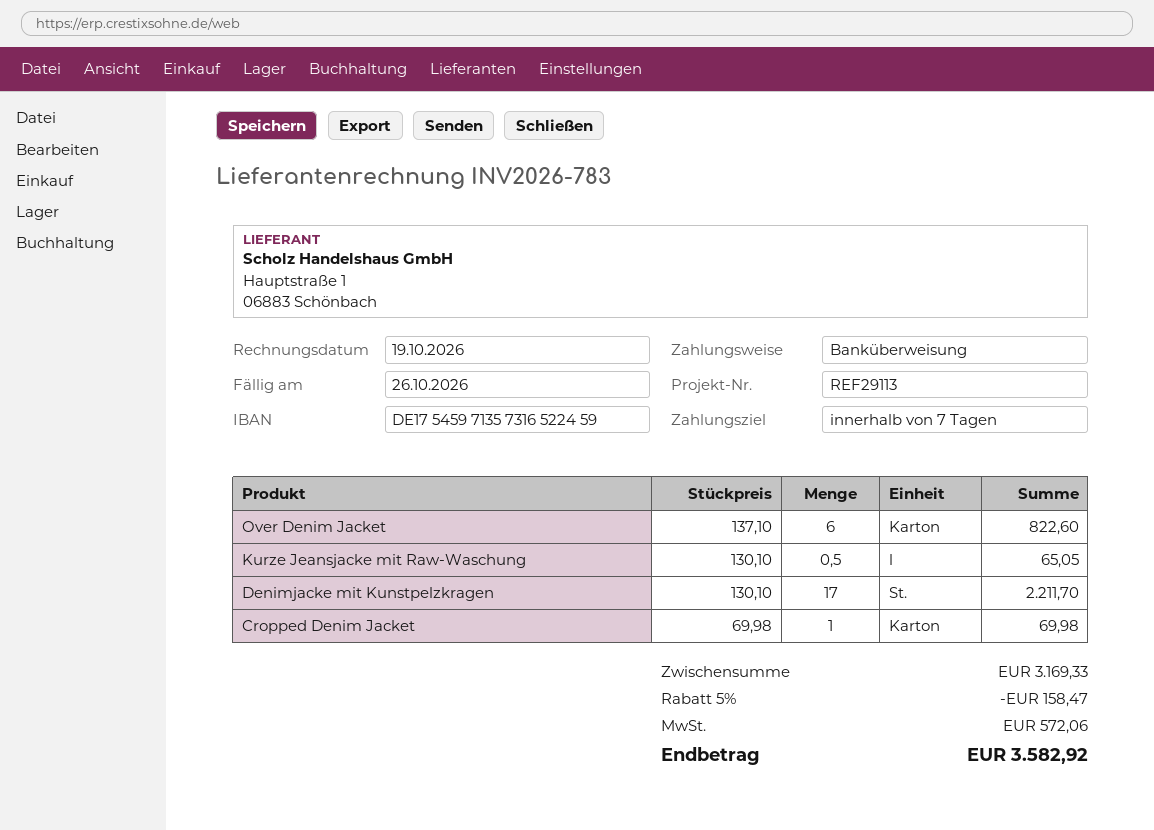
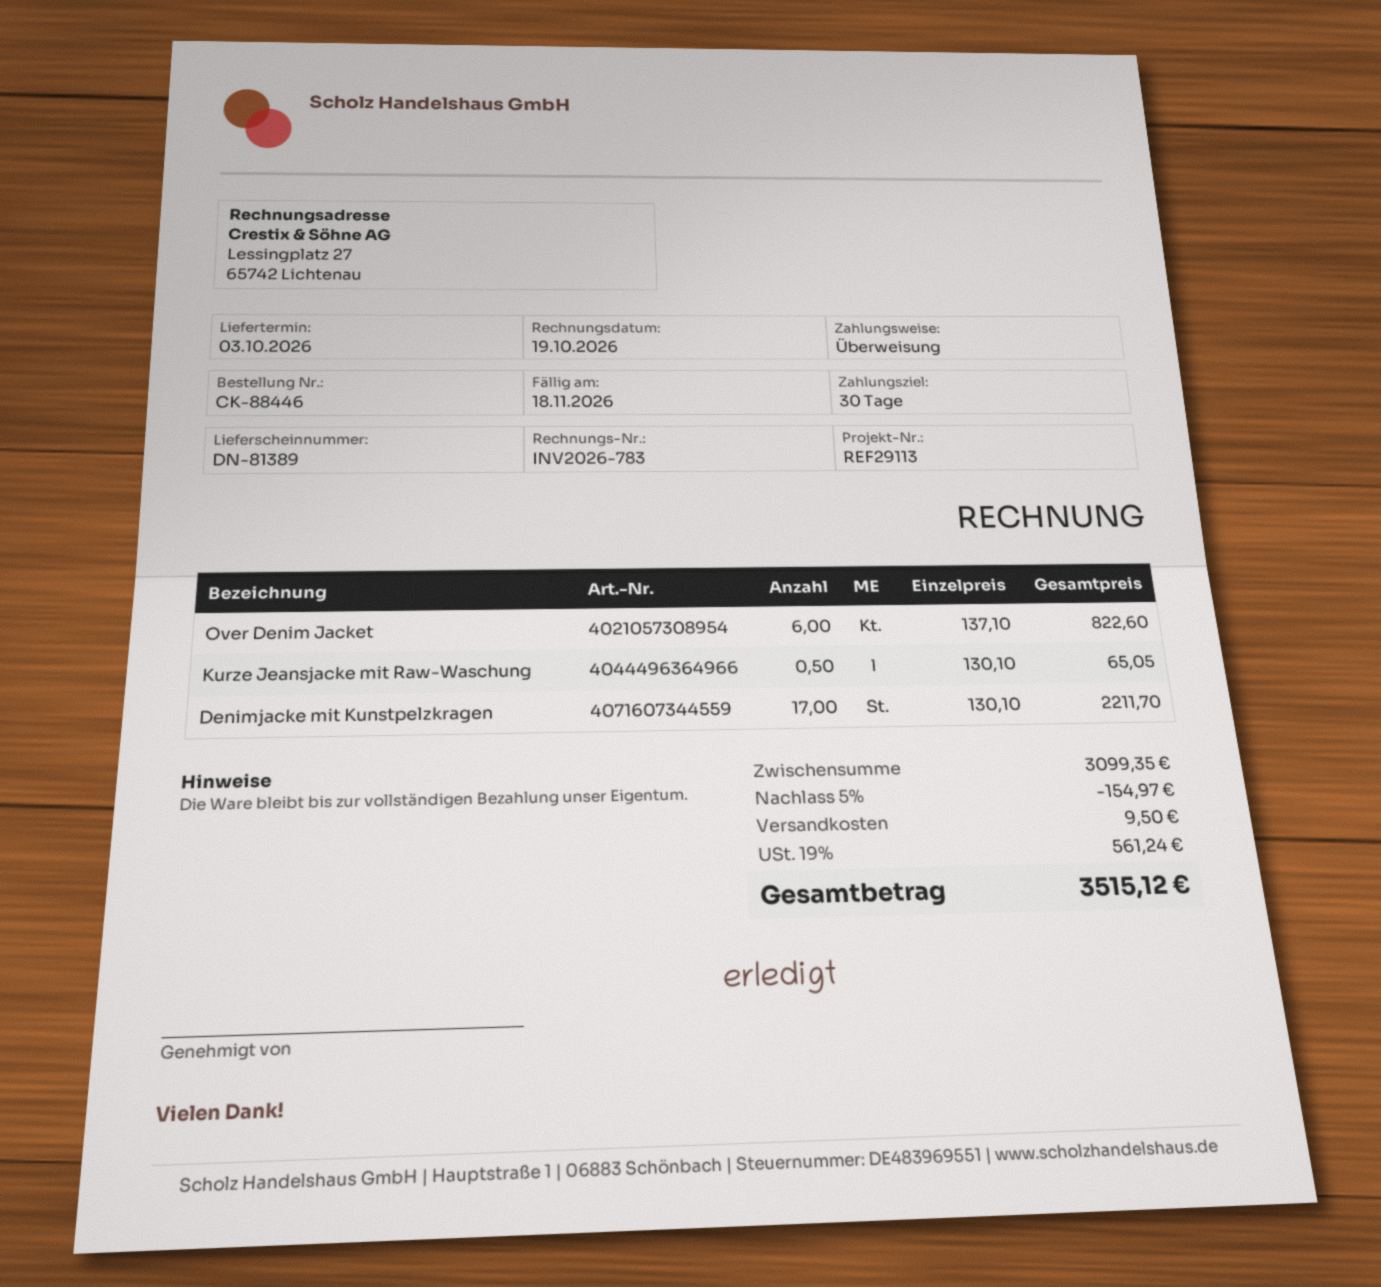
payment terms: 7 days -> 30 days
due date: 2026-10-26 -> 2026-11-18
Cropped Denim Jacket: 1 x 69.98 = 69.98 -> none
subtotal: 3169.33 -> 3099.35
discount: 5% = 158.47 -> 5% = 154.97
shipping: none -> 9.50
tax: 572.06 -> 561.24
total: 3582.92 -> 3515.12

